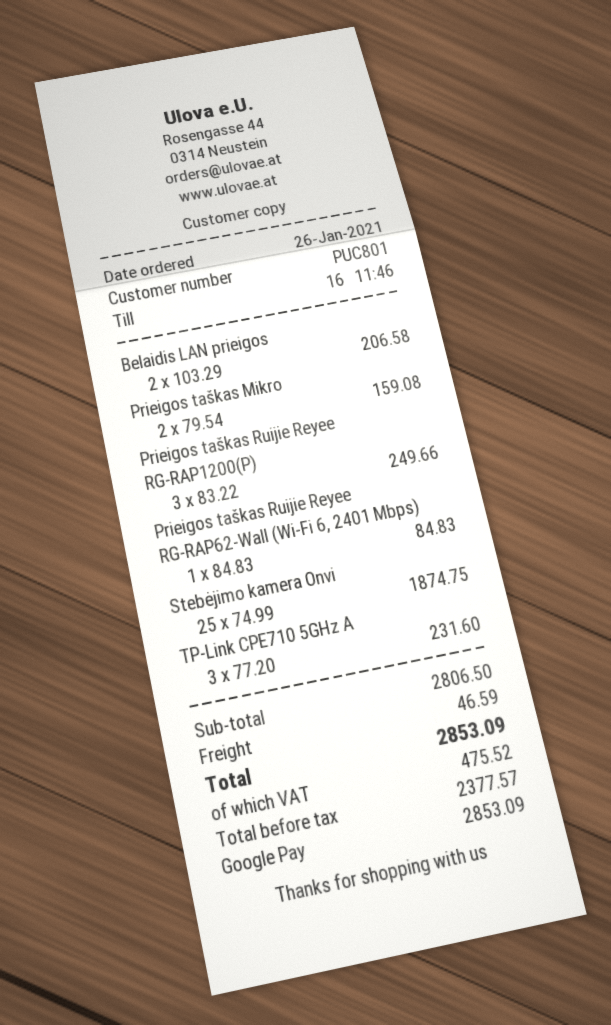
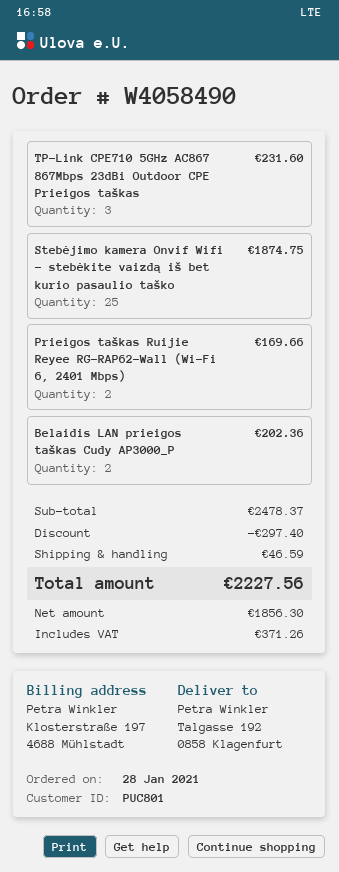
order date: 2021-01-26 -> 2021-01-28
Belaidis LAN prieigos: 2 for 206.58 -> 2 for 202.36
Prieigos taškas Mikro: 2 for 159.08 -> none
Prieigos taškas Ruijie Reyee RG-RAP1200(P): 3 for 249.66 -> none
Prieigos taškas Ruijie Reyee RG-RAP62-Wall (Wi-Fi 6, 2401 Mbps): 1 for 84.83 -> 2 for 169.66
subtotal: 2806.50 -> 2478.37
discount: none -> 297.40
net: 2377.57 -> 1856.30
tax: 475.52 -> 371.26
total: 2853.09 -> 2227.56

